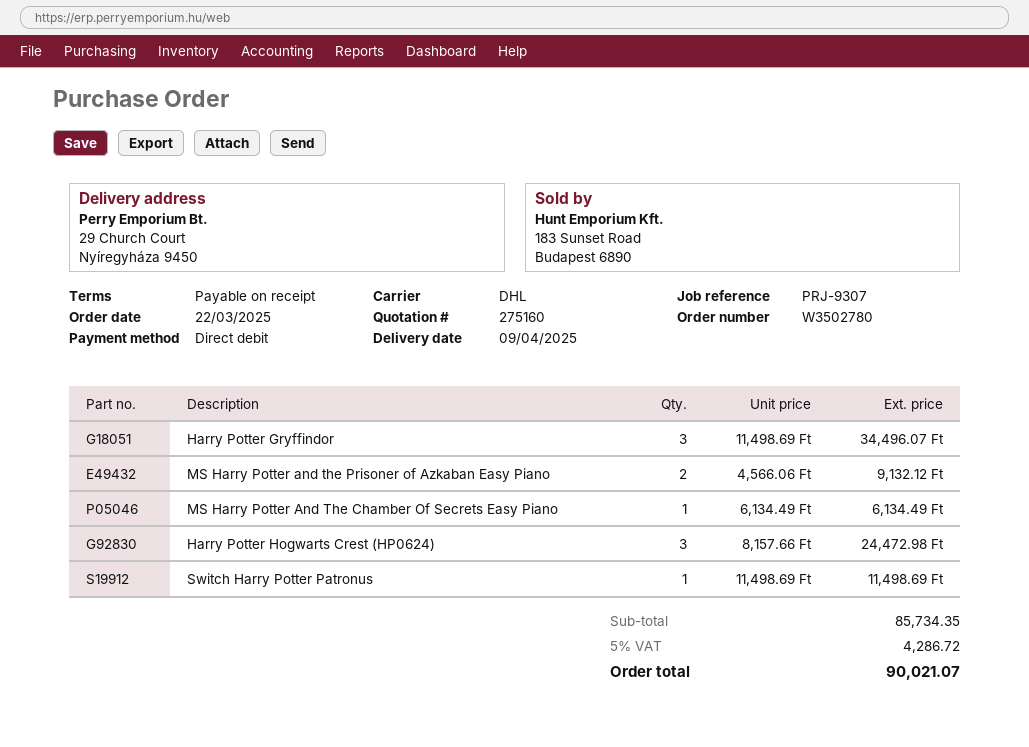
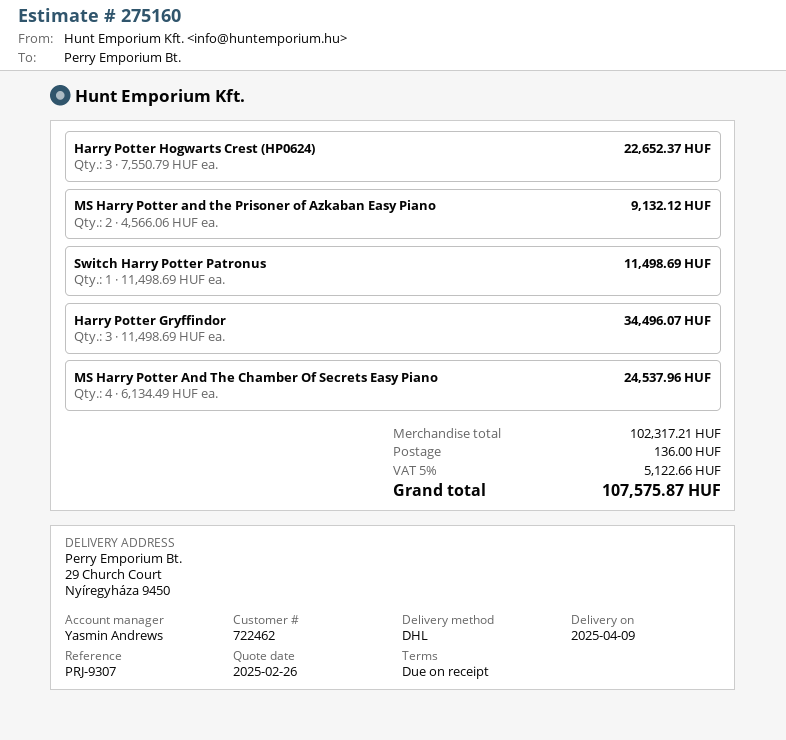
MS Harry Potter And The Chamber Of Secrets Easy Piano: 1 x 6134.49 = 6134.49 -> 4 x 6134.49 = 24537.96
Harry Potter Hogwarts Crest (HP0624): 3 x 8157.66 = 24472.98 -> 3 x 7550.79 = 22652.37
subtotal: 85734.35 -> 102317.21
shipping: none -> 136.00
tax: 5% = 4286.72 -> 5% = 5122.66
total: 90021.07 -> 107575.87

